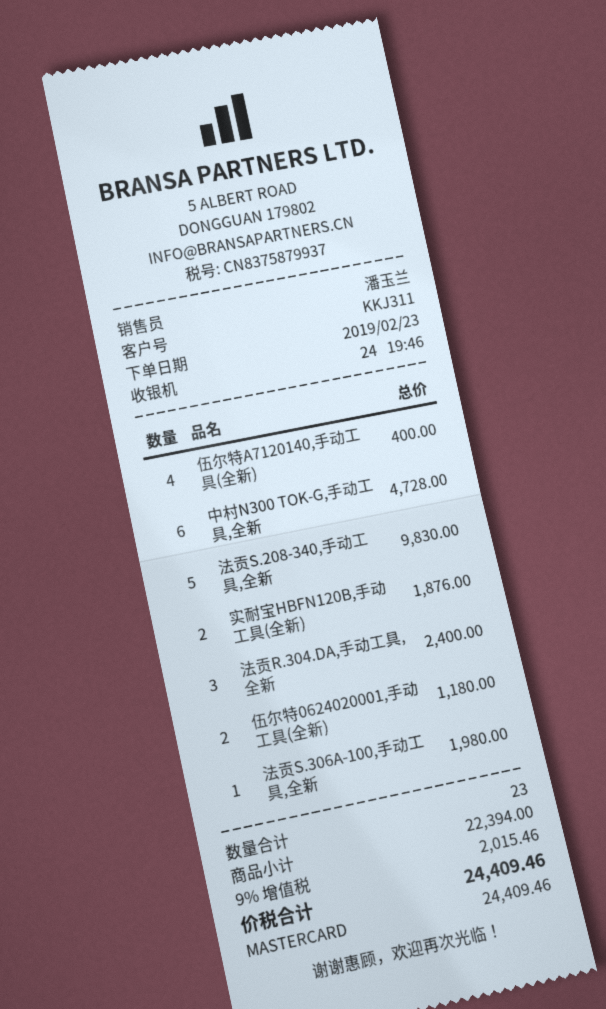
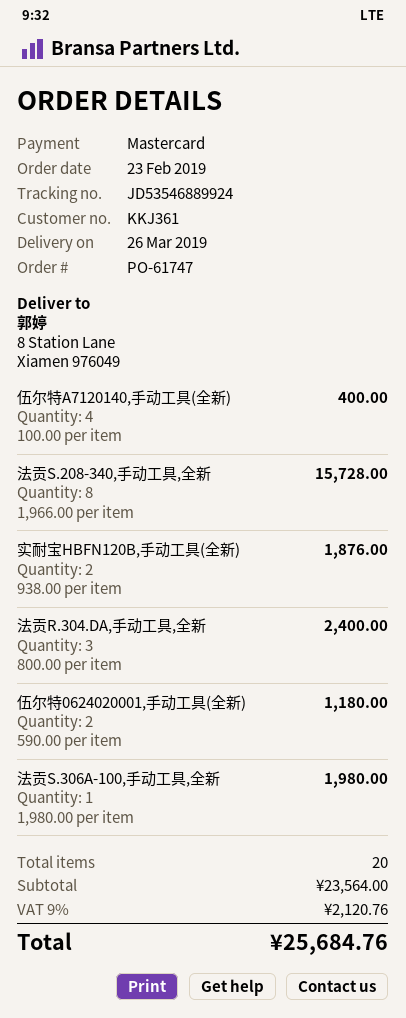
customer number: KKJ311 -> KKJ361
中村N300 TOK-G,手动工具,全新: 6 for 4728.00 -> none
法贡S.208-340,手动工具,全新: 5 for 9830.00 -> 8 for 15728.00
total quantity: 23 -> 20
subtotal: 22394.00 -> 23564.00
tax: 9% = 2015.46 -> 9% = 2120.76
total: 24409.46 -> 25684.76

